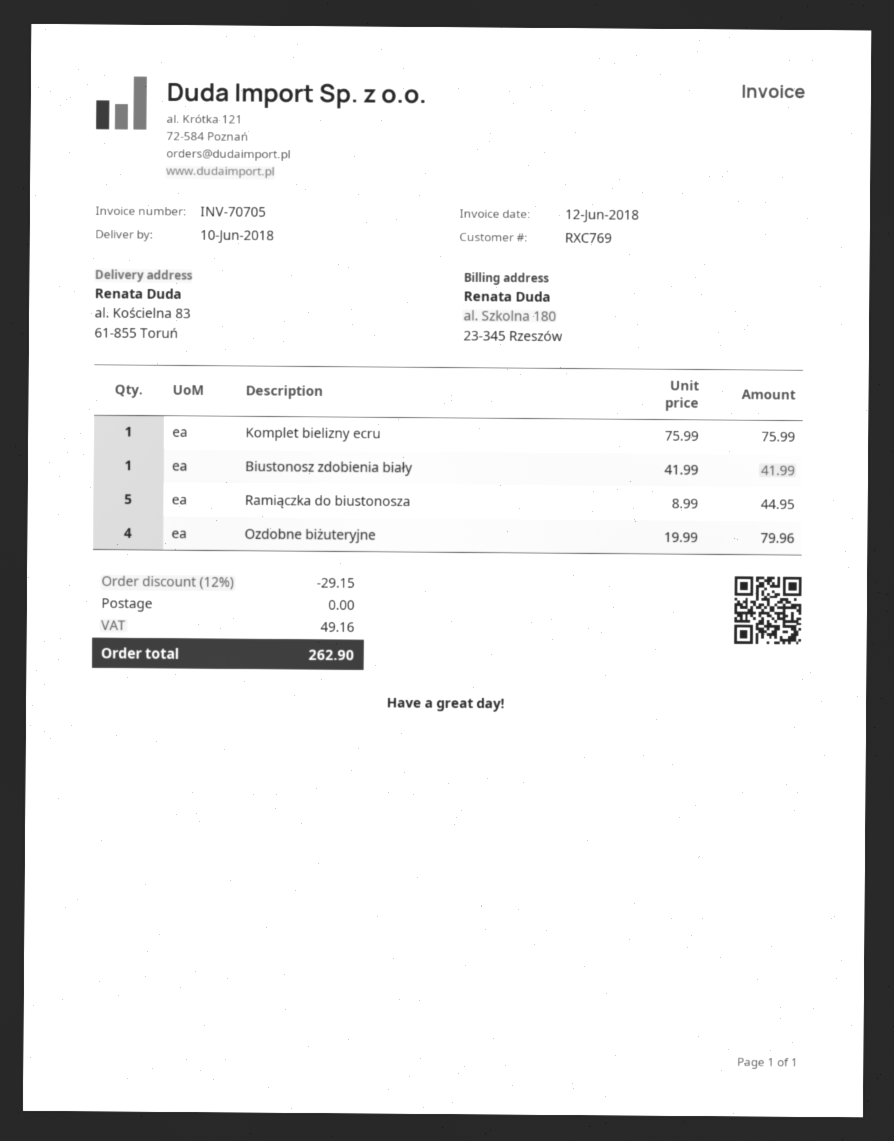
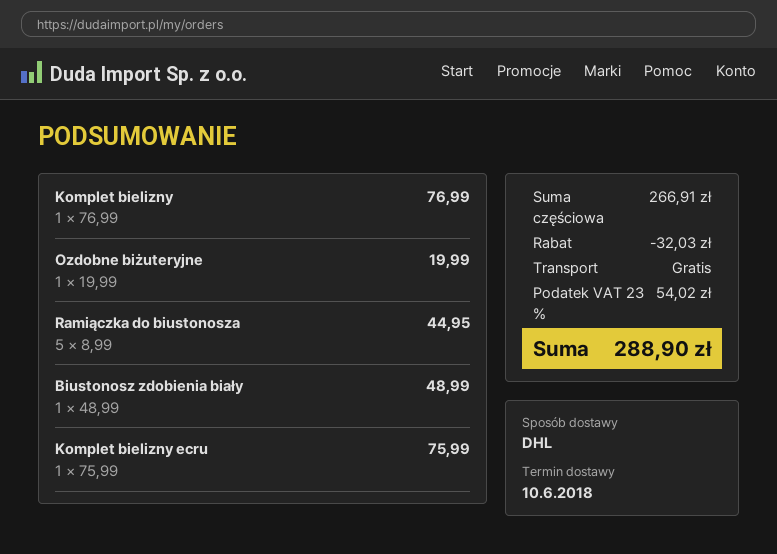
Biustonosz zdobienia biały: 1 x 41.99 = 41.99 -> 1 x 48.99 = 48.99
Ozdobne biżuteryjne: 4 x 19.99 = 79.96 -> 1 x 19.99 = 19.99
Komplet bielizny: none -> 1 x 76.99 = 76.99
discount: 29.15 -> 32.03
tax: 49.16 -> 54.02
total: 262.90 -> 288.90

